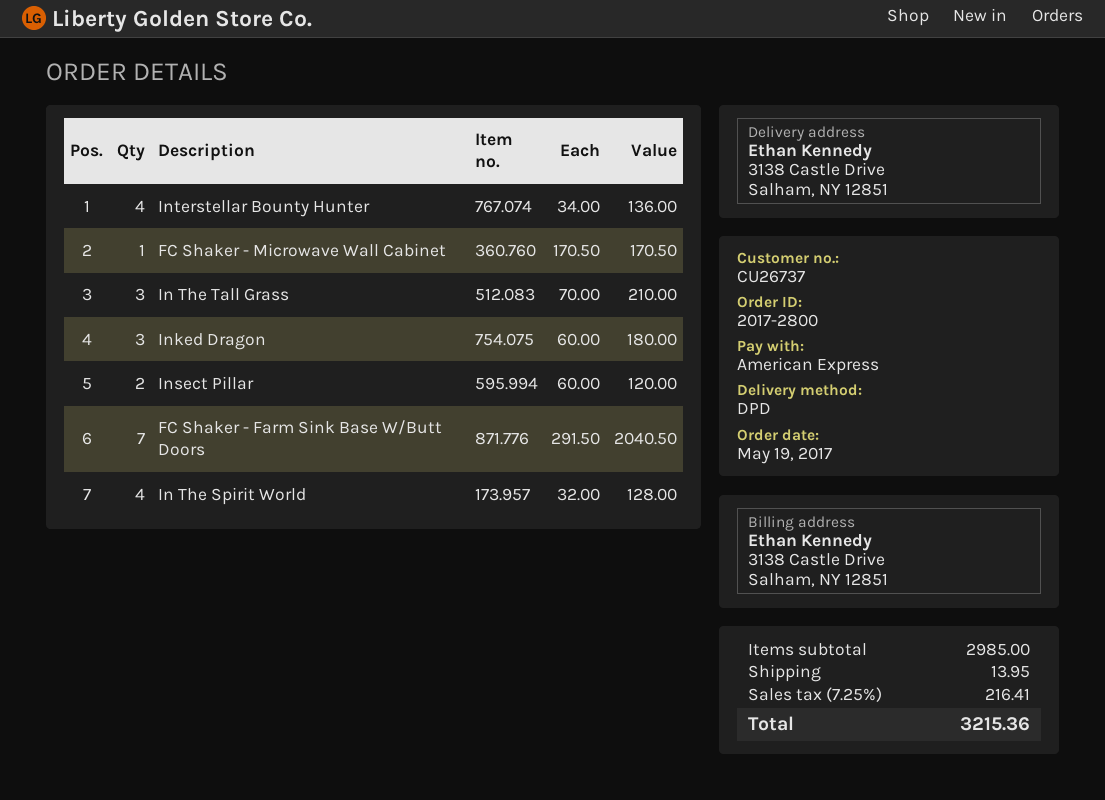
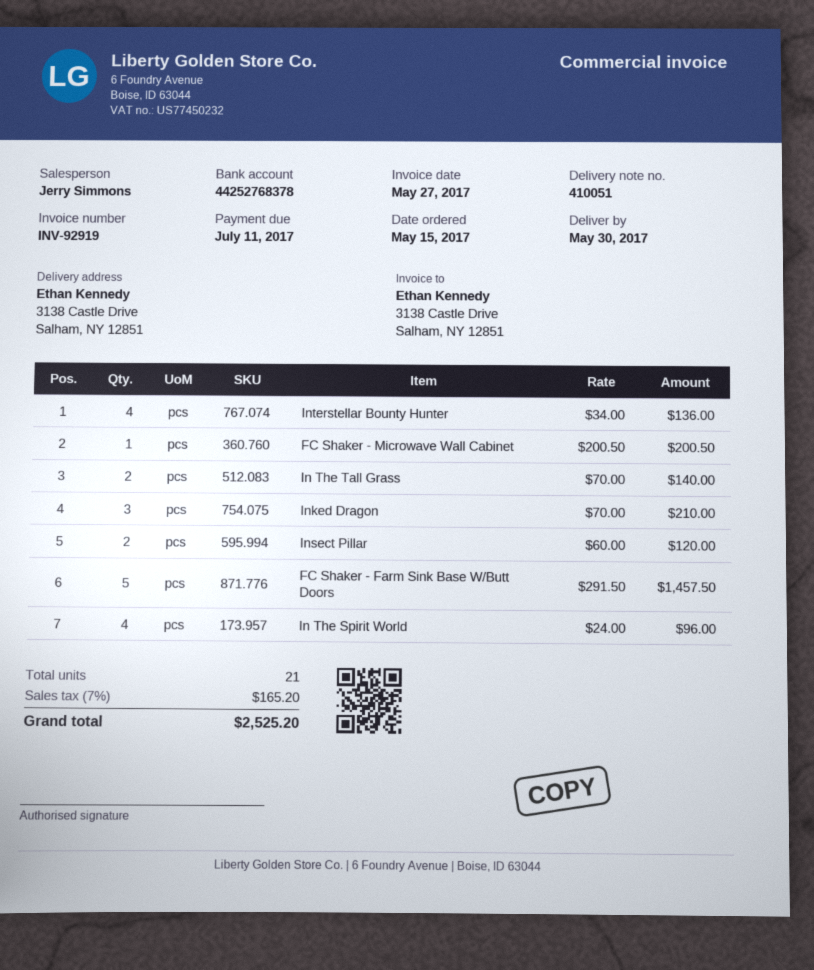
order date: 2017-05-19 -> 2017-05-15
FC Shaker - Microwave Wall Cabinet: 1 x 170.50 = 170.50 -> 1 x 200.50 = 200.50
In The Tall Grass: 3 x 70.00 = 210.00 -> 2 x 70.00 = 140.00
Inked Dragon: 3 x 60.00 = 180.00 -> 3 x 70.00 = 210.00
FC Shaker - Farm Sink Base W/Butt Doors: 7 x 291.50 = 2040.50 -> 5 x 291.50 = 1457.50
In The Spirit World: 4 x 32.00 = 128.00 -> 4 x 24.00 = 96.00
shipping: 13.95 -> none
tax: 7.25% = 216.41 -> 7% = 165.20
total: 3215.36 -> 2525.20

